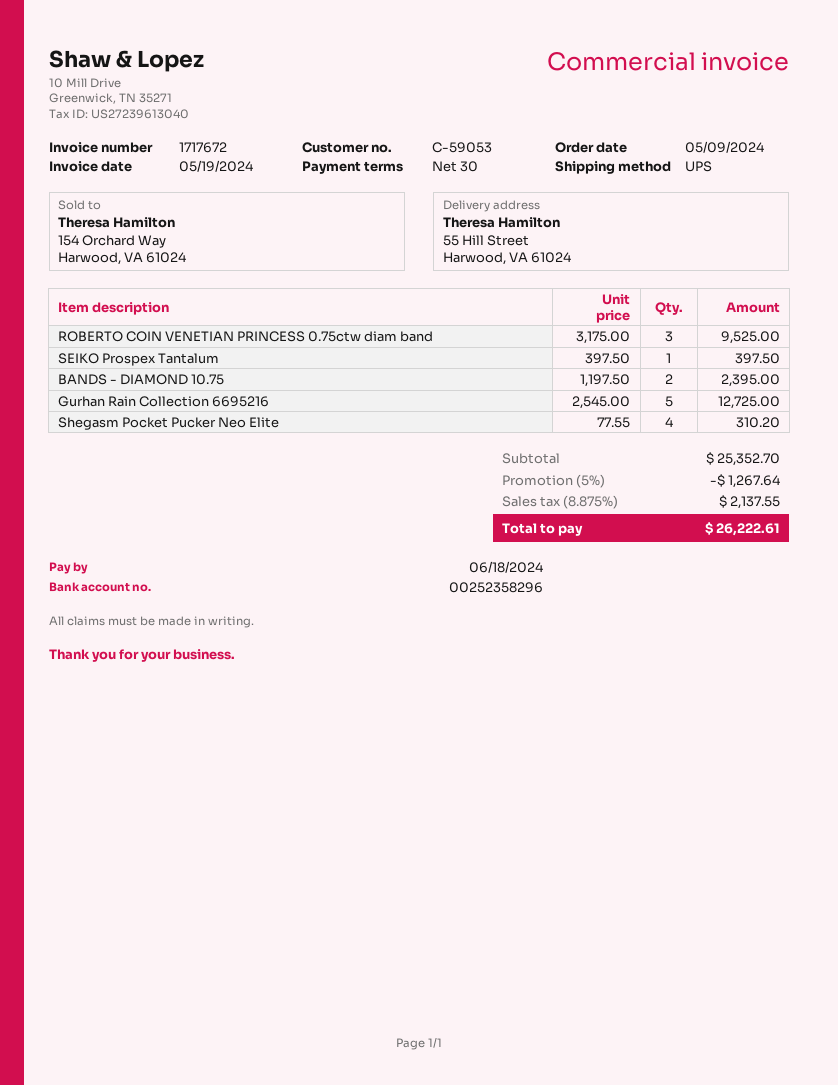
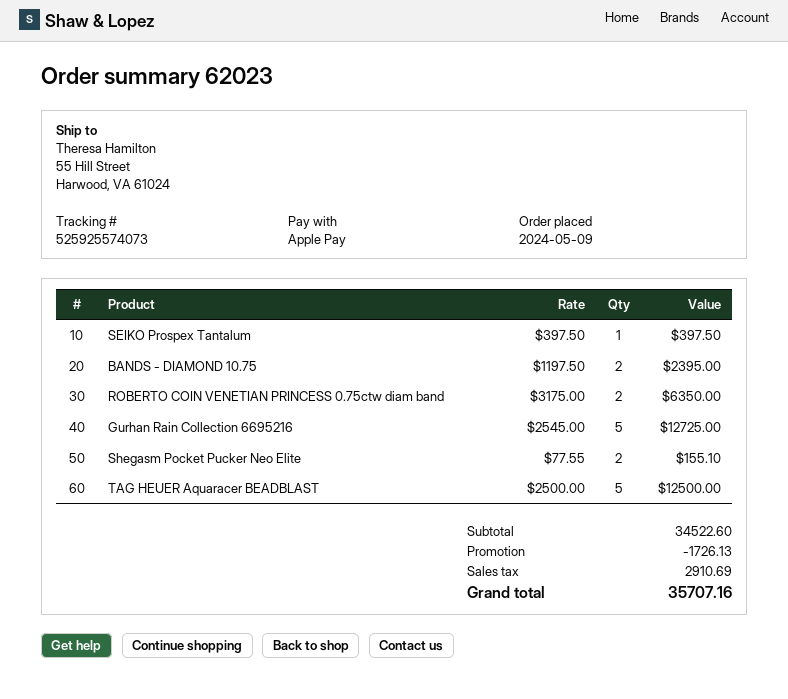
ROBERTO COIN VENETIAN PRINCESS 0.75ctw diam band: 3 x 3175.00 = 9525.00 -> 2 x 3175.00 = 6350.00
Shegasm Pocket Pucker Neo Elite: 4 x 77.55 = 310.20 -> 2 x 77.55 = 155.10
TAG HEUER Aquaracer BEADBLAST: none -> 5 x 2500.00 = 12500.00
subtotal: 25352.70 -> 34522.60
discount: 1267.64 -> 1726.13
tax: 2137.55 -> 2910.69
total: 26222.61 -> 35707.16

